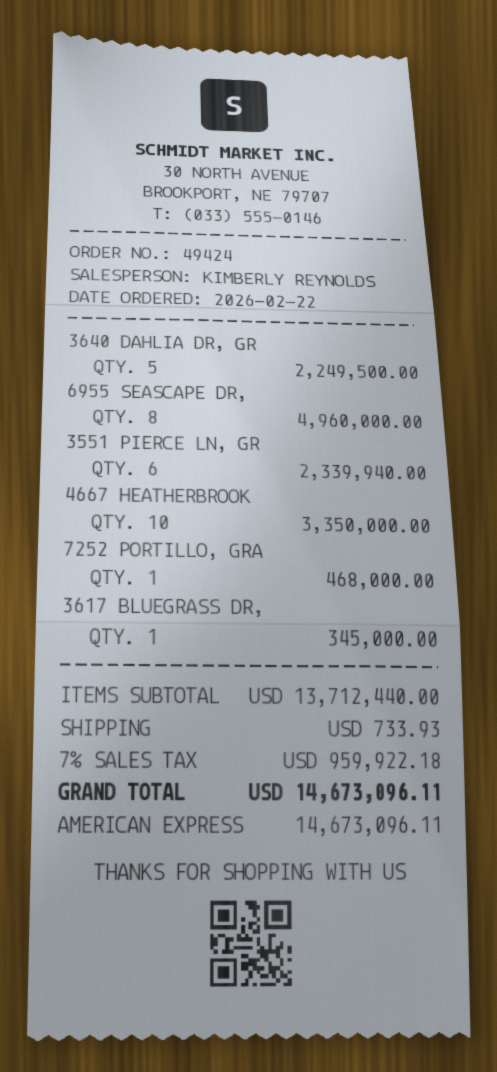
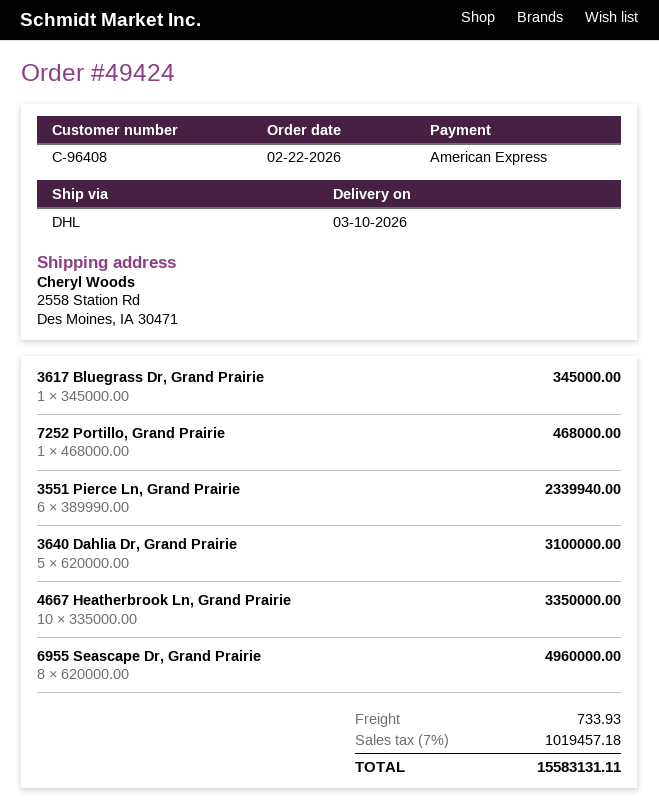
3640 DAHLIA DR, GR: 5 for 2249500.00 -> 5 for 3100000.00
tax: 7% = 959922.18 -> 7% = 1019457.18
total: 14673096.11 -> 15583131.11

